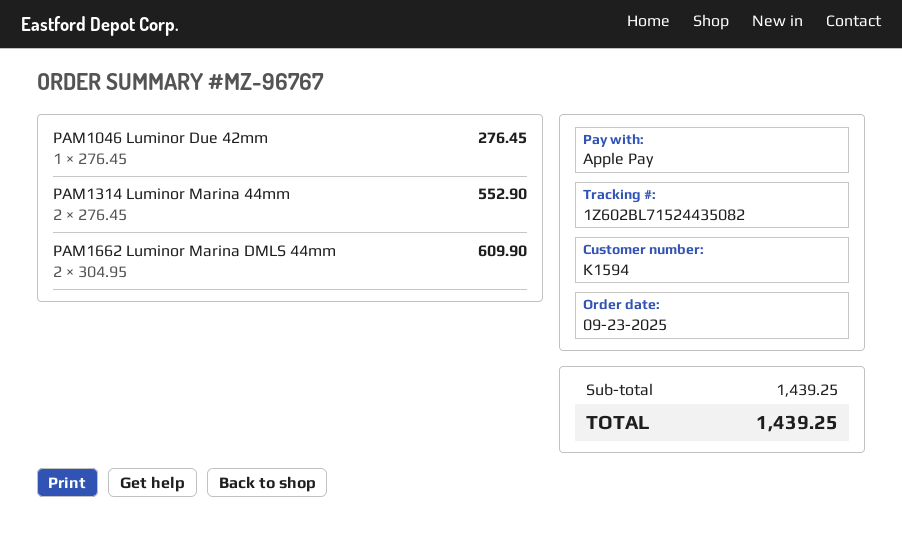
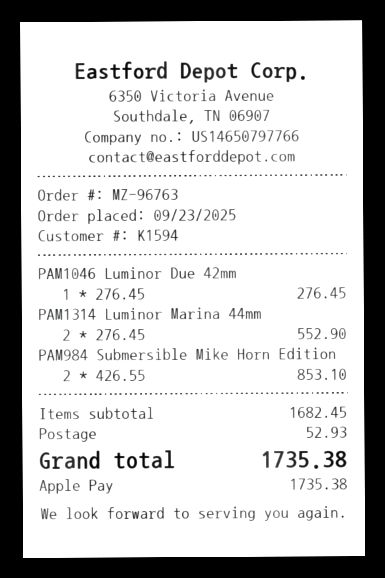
order number: MZ-96767 -> MZ-96763
PAM1662 Luminor Marina DMLS 44mm: 2 x 304.95 = 609.90 -> none
PAM984 Submersible Mike Horn Edition: none -> 2 x 426.55 = 853.10
subtotal: 1439.25 -> 1682.45
shipping: none -> 52.93
total: 1439.25 -> 1735.38

